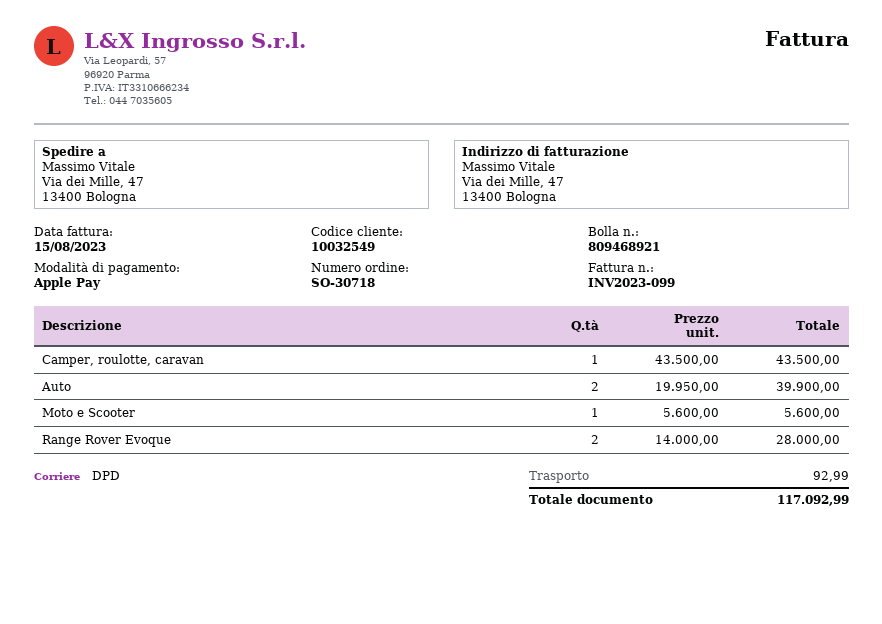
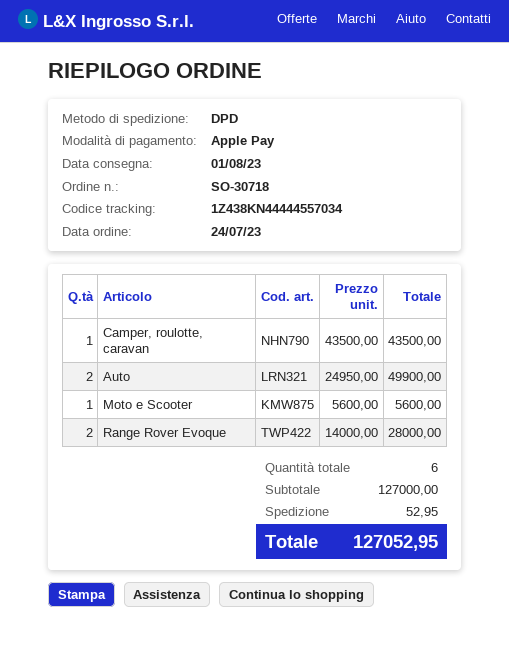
Auto: 2 x 19950.00 = 39900.00 -> 2 x 24950.00 = 49900.00
shipping: 92.99 -> 52.95
total: 117092.99 -> 127052.95

